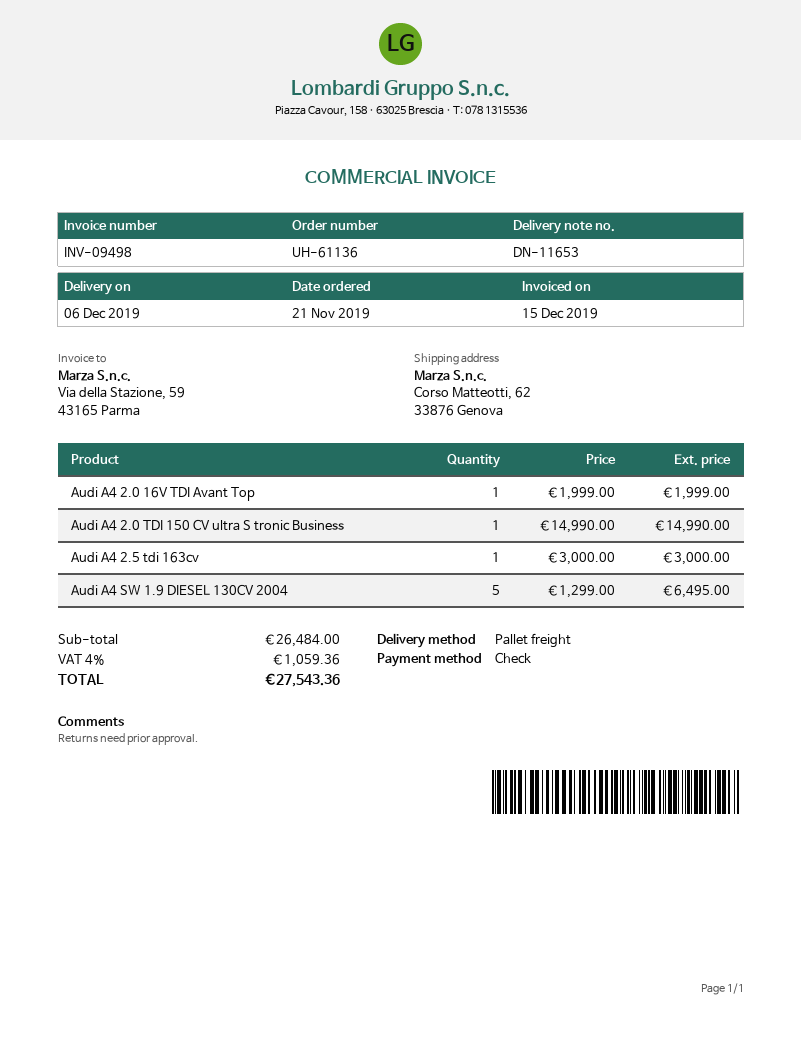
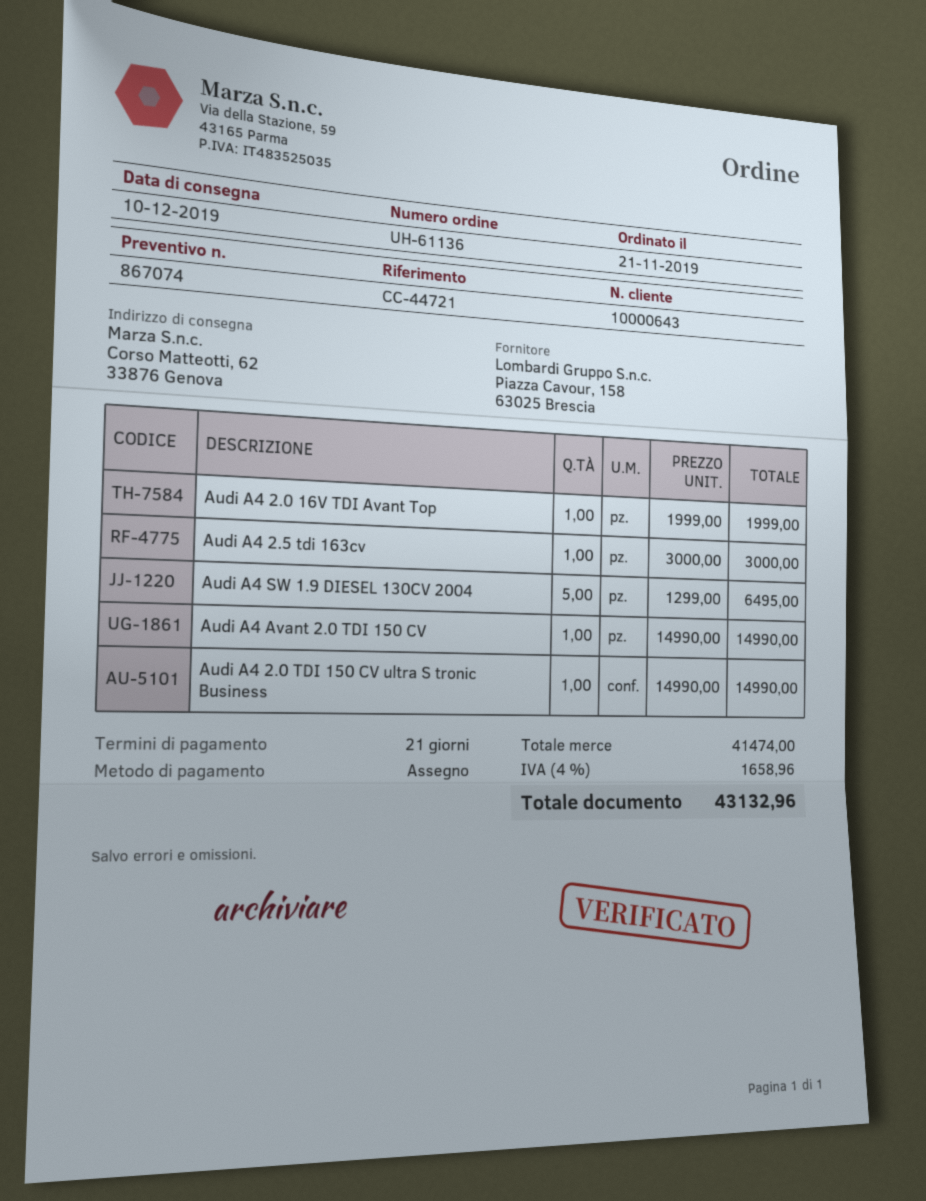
delivery date: 2019-12-06 -> 2019-12-10
Audi A4 Avant 2.0 TDI 150 CV: none -> 1 x 14990.00 = 14990.00
subtotal: 26484.00 -> 41474.00
tax: 4% = 1059.36 -> 4% = 1658.96
total: 27543.36 -> 43132.96

